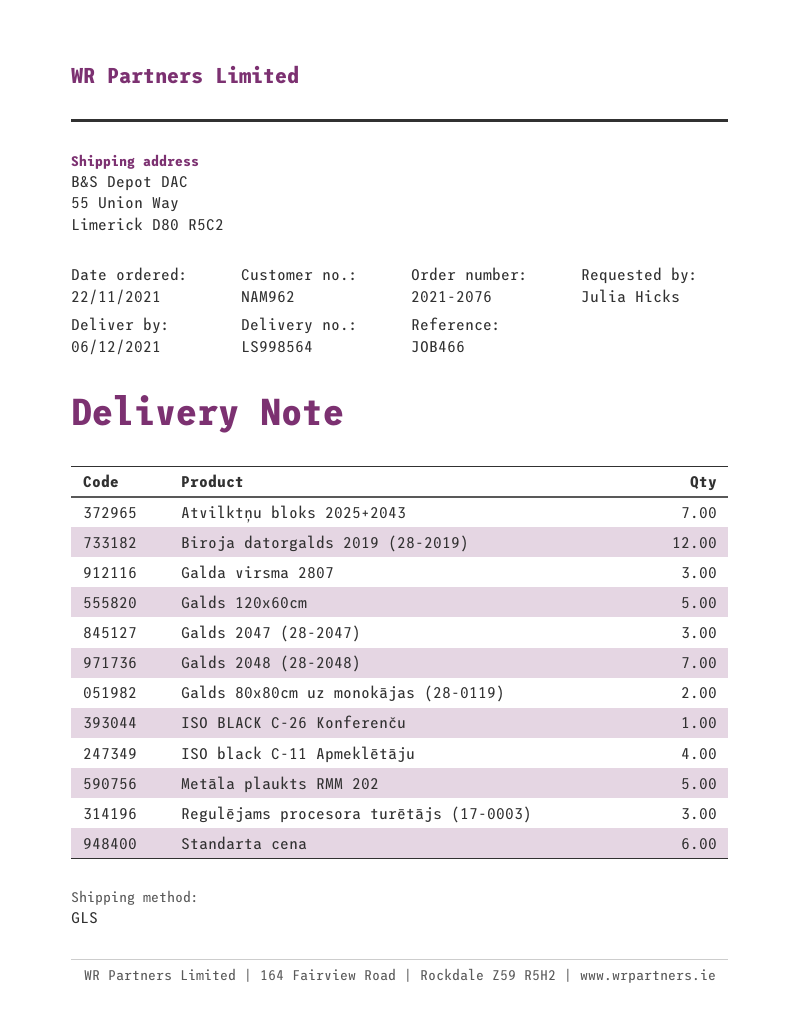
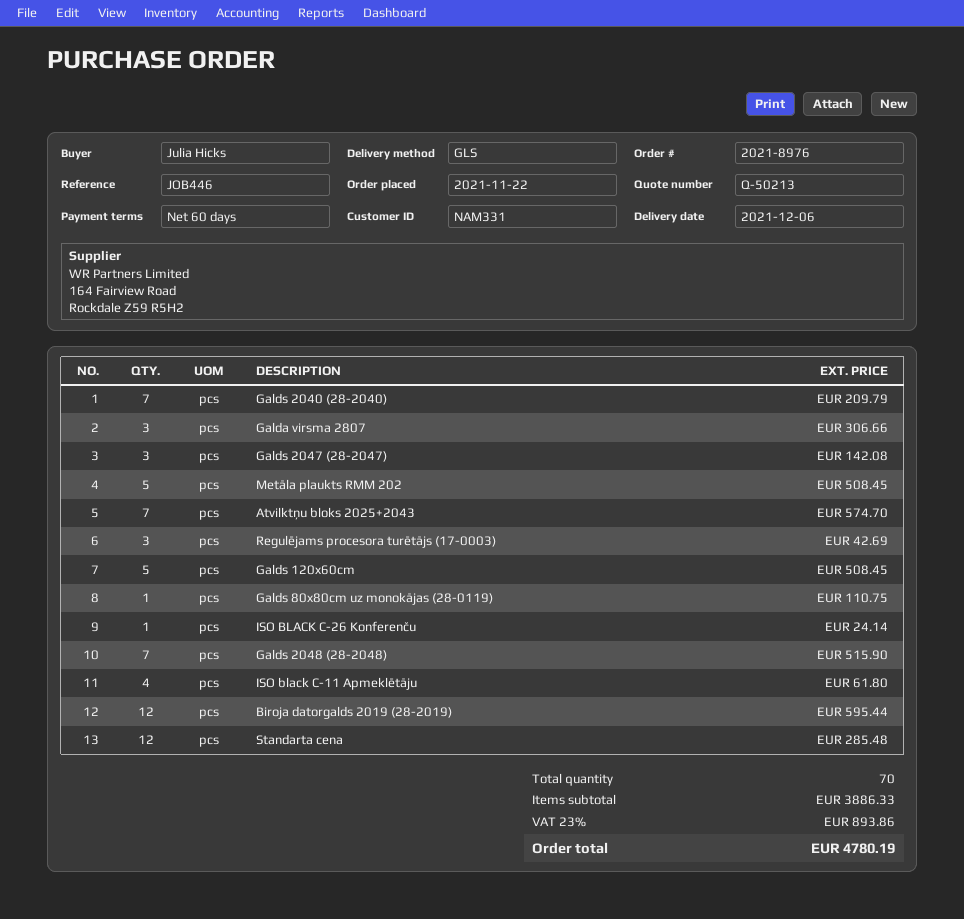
order number: 2021-2076 -> 2021-8976
customer number: NAM962 -> NAM331
reference: JOB466 -> JOB446
Galds 80x80cm uz monokājas (28-0119): 2 -> 1
Standarta cena: 6 -> 12
Galds 2040 (28-2040): none -> 7

